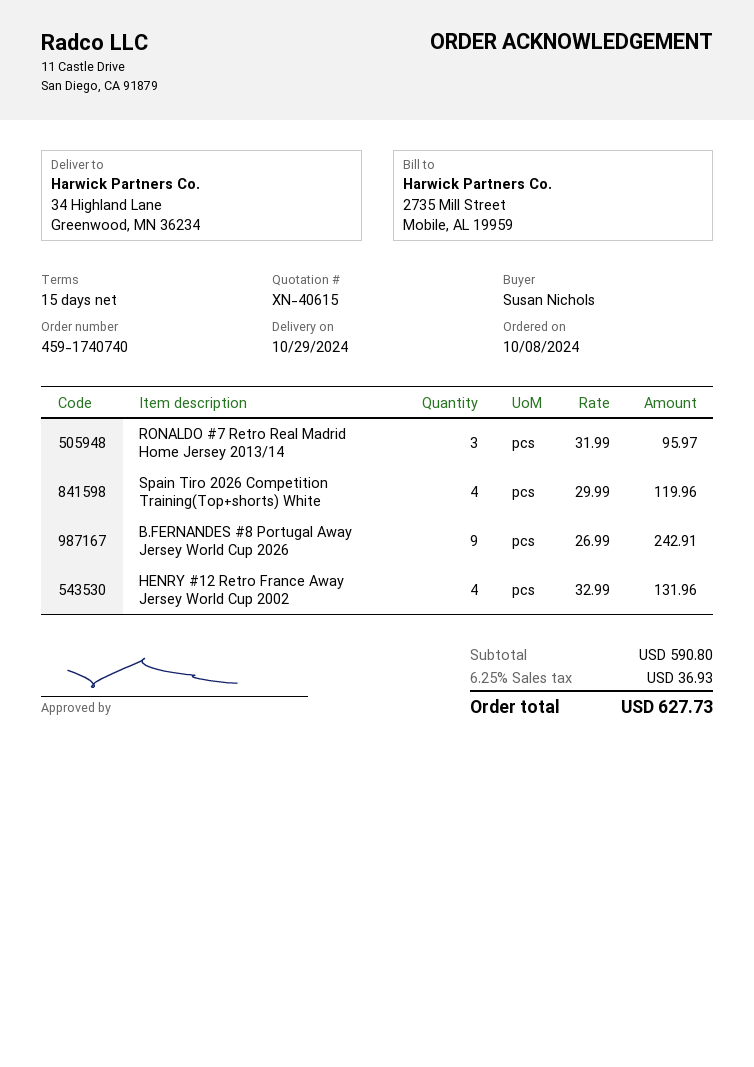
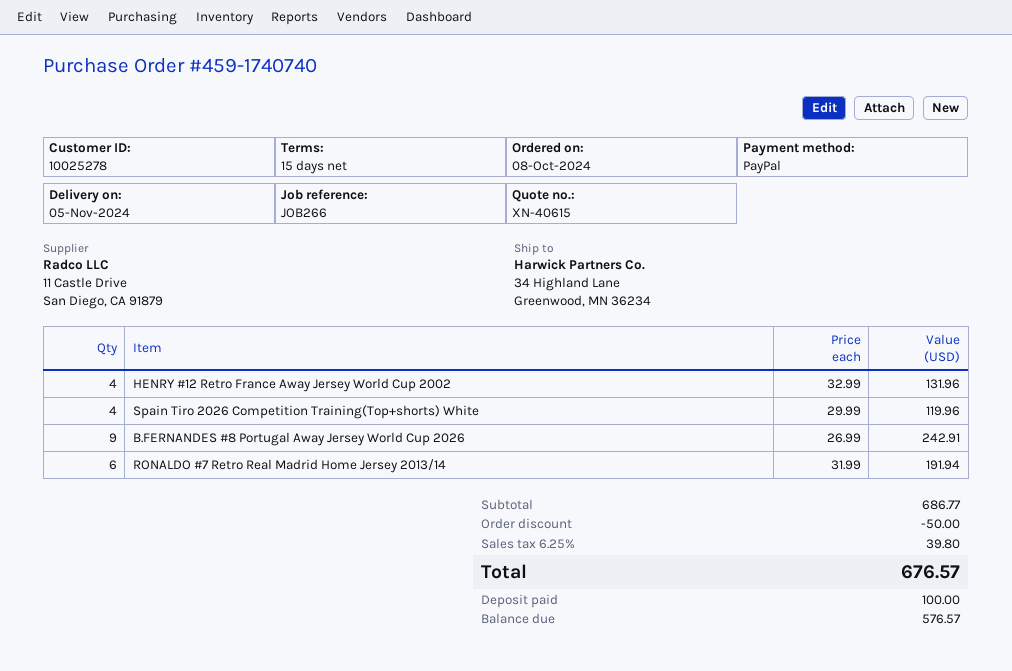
delivery date: 2024-10-29 -> 2024-11-05
RONALDO #7 Retro Real Madrid Home Jersey 2013/14: 3 x 31.99 = 95.97 -> 6 x 31.99 = 191.94
subtotal: 590.80 -> 686.77
discount: none -> 50.00
tax: 6.25% = 36.93 -> 6.25% = 39.80
total: 627.73 -> 676.57

